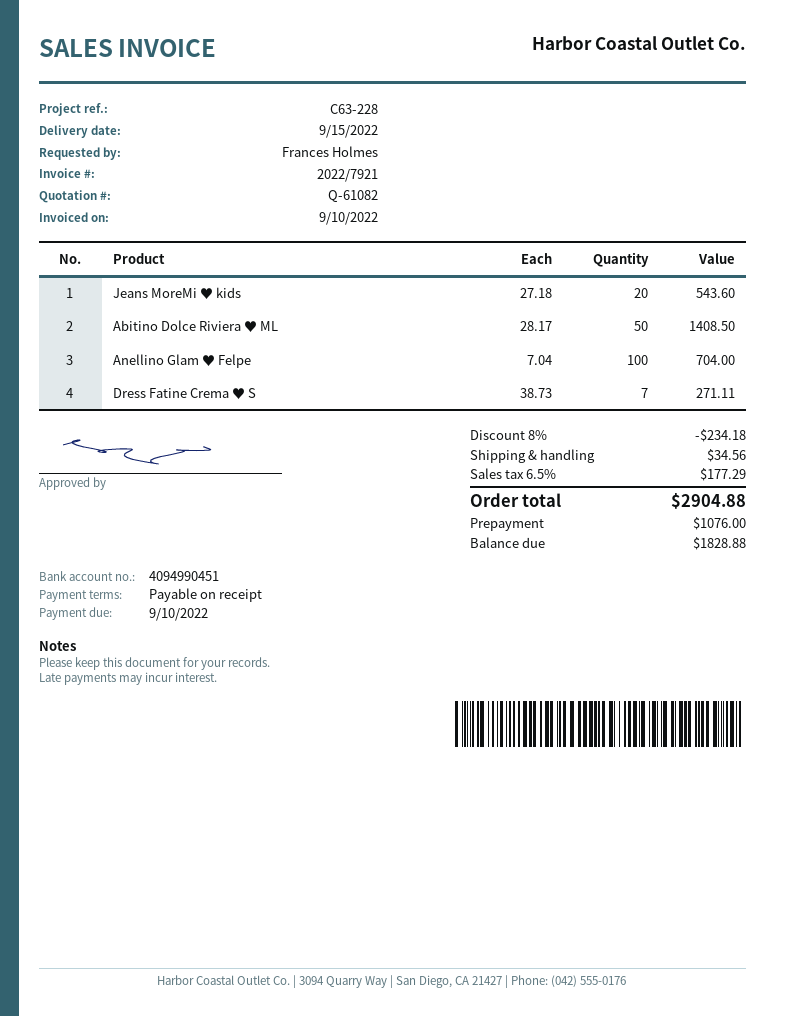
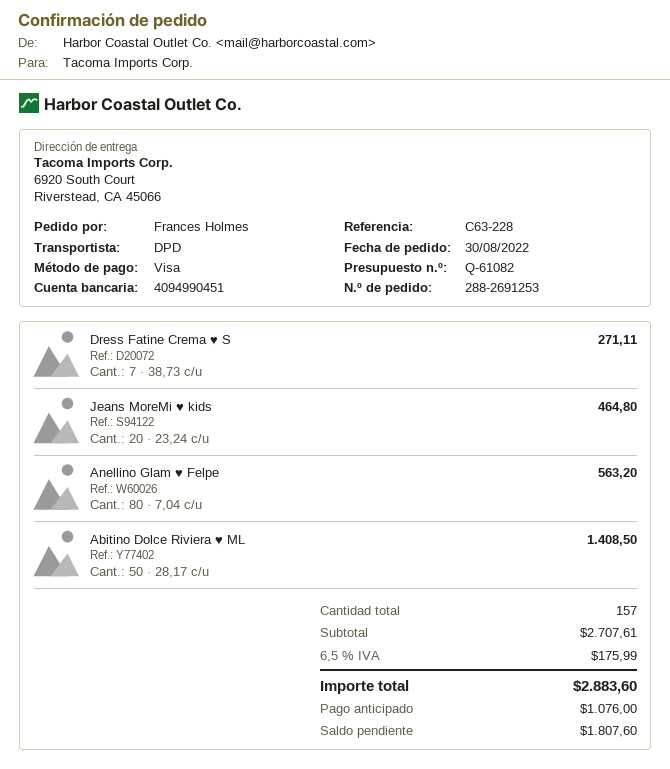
Jeans MoreMi ♥ kids: 20 x 27.18 = 543.60 -> 20 x 23.24 = 464.80
Anellino Glam ♥ Felpe: 100 x 7.04 = 704.00 -> 80 x 7.04 = 563.20
discount: 8% = 234.18 -> none
shipping: 34.56 -> none
tax: 6.5% = 177.29 -> 6.5% = 175.99
total: 2904.88 -> 2883.60
balance: 1828.88 -> 1807.60

